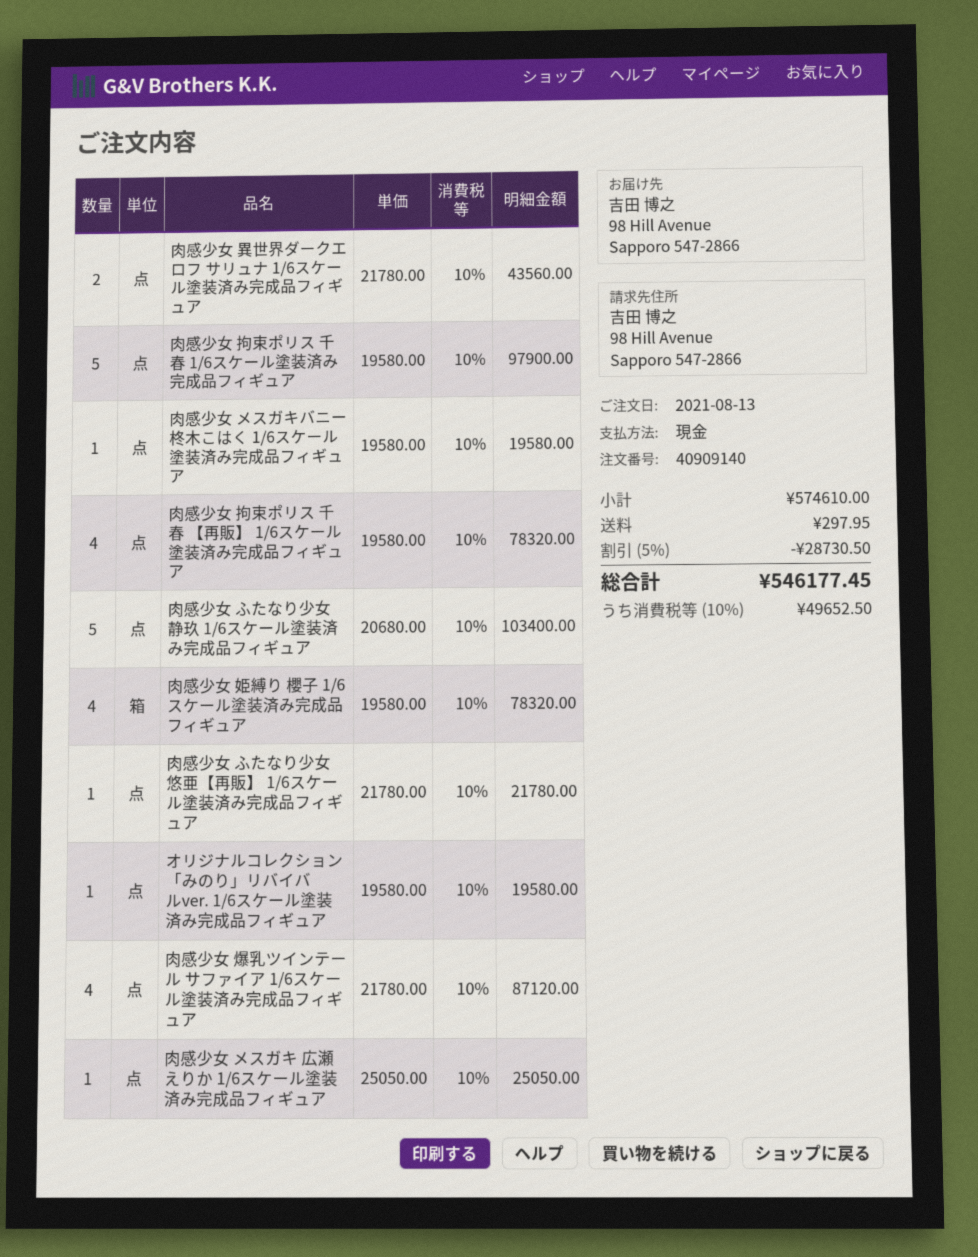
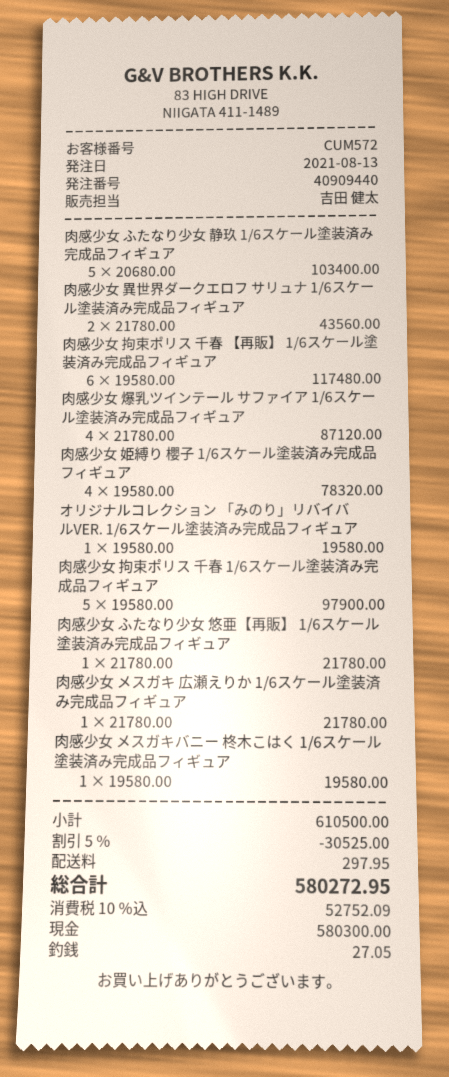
order number: 40909140 -> 40909440
肉感少女 拘束ポリス 千春 【再販】 1/6スケール塗装済み完成品フィギュア: 4 x 19580.00 = 78320.00 -> 6 x 19580.00 = 117480.00
肉感少女 メスガキ 広瀬えりか 1/6スケール塗装済み完成品フィギュア: 1 x 25050.00 = 25050.00 -> 1 x 21780.00 = 21780.00
subtotal: 574610.00 -> 610500.00
discount: 5% = 28730.50 -> 5% = 30525.00
tax: 10% = 49652.50 -> 10% = 52752.09
total: 546177.45 -> 580272.95

